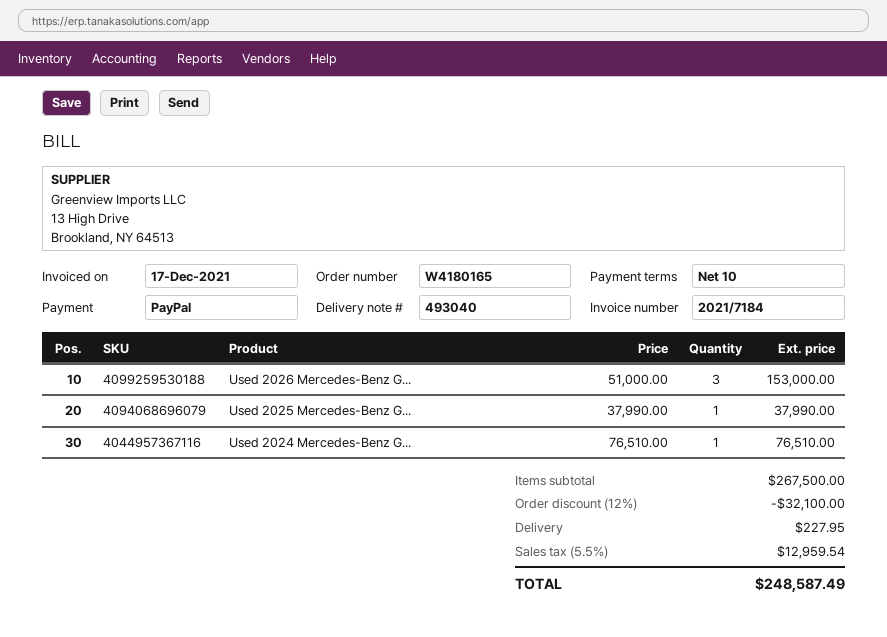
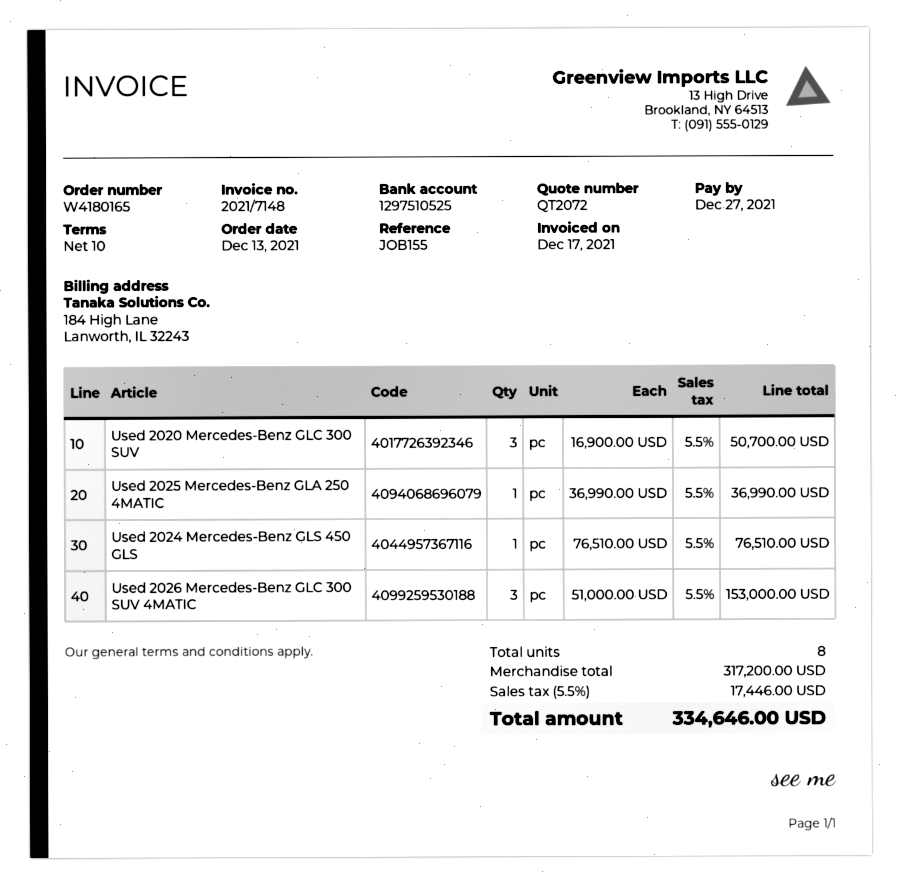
invoice number: 2021/7184 -> 2021/7148
Used 2025 Mercedes-Benz G...: 1 x 37990.00 = 37990.00 -> 1 x 36990.00 = 36990.00
Used 2020 Mercedes-Benz GLC 300 SUV: none -> 3 x 16900.00 = 50700.00
subtotal: 267500.00 -> 317200.00
discount: 12% = 32100.00 -> none
shipping: 227.95 -> none
tax: 5.5% = 12959.54 -> 5.5% = 17446.00
total: 248587.49 -> 334646.00

